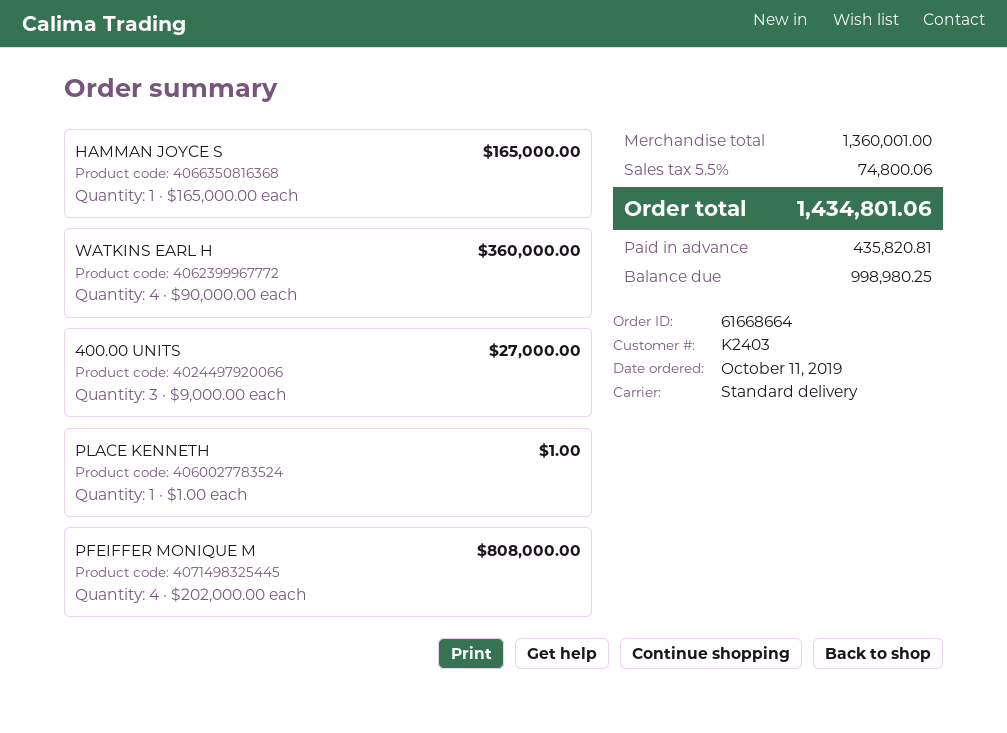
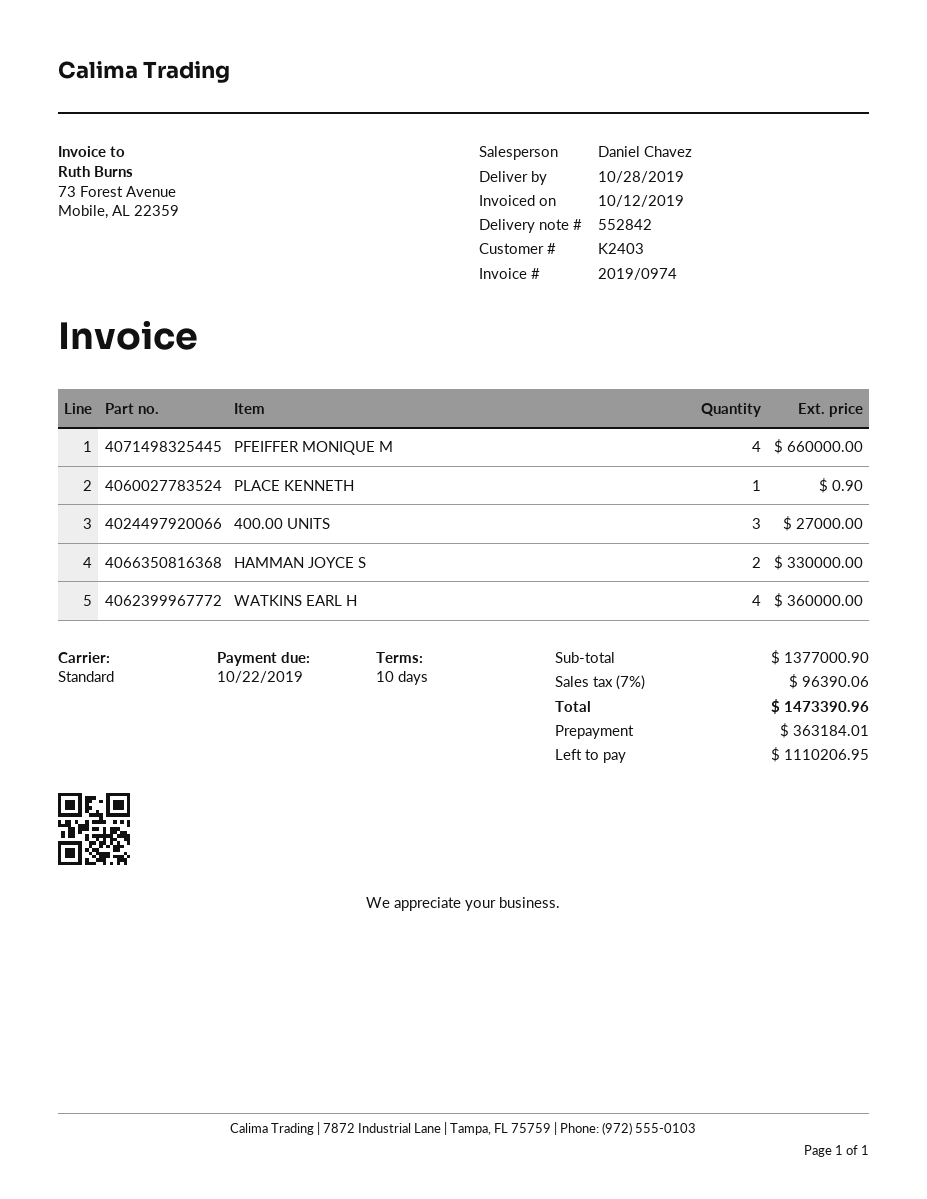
HAMMAN JOYCE S: 1 for 165000.00 -> 2 for 330000.00
PLACE KENNETH: 1 for 1.00 -> 1 for 0.90
PFEIFFER MONIQUE M: 4 for 808000.00 -> 4 for 660000.00
subtotal: 1360001.00 -> 1377000.90
tax: 5.5% = 74800.06 -> 7% = 96390.06
total: 1434801.06 -> 1473390.96
deposit: 435820.81 -> 363184.01
balance: 998980.25 -> 1110206.95

